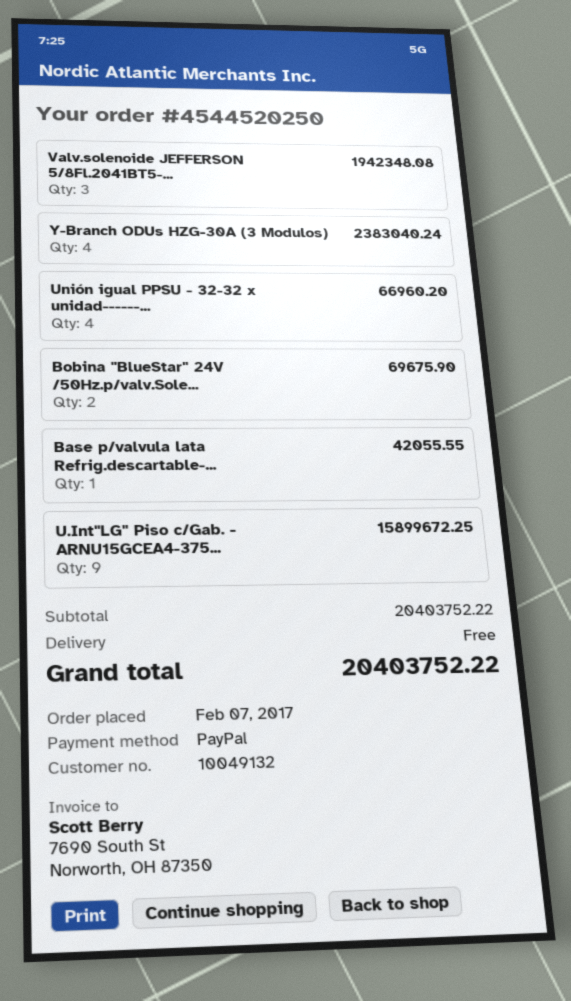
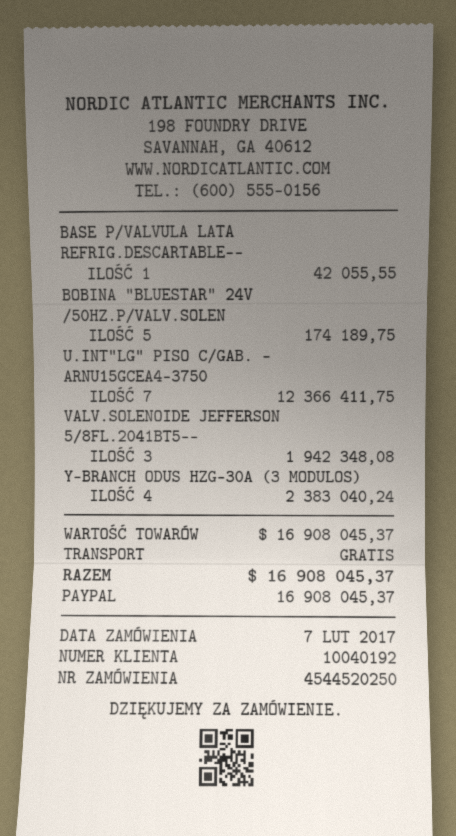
customer number: 10049132 -> 10040192
Unión igual PPSU - 32-32 x unidad------...: 4 for 66960.20 -> none
Bobina "BlueStar" 24V /50Hz.p/valv.Sole...: 2 for 69675.90 -> 5 for 174189.75
U.Int"LG" Piso c/Gab. - ARNU15GCEA4-375...: 9 for 15899672.25 -> 7 for 12366411.75
subtotal: 20403752.22 -> 16908045.37
total: 20403752.22 -> 16908045.37

